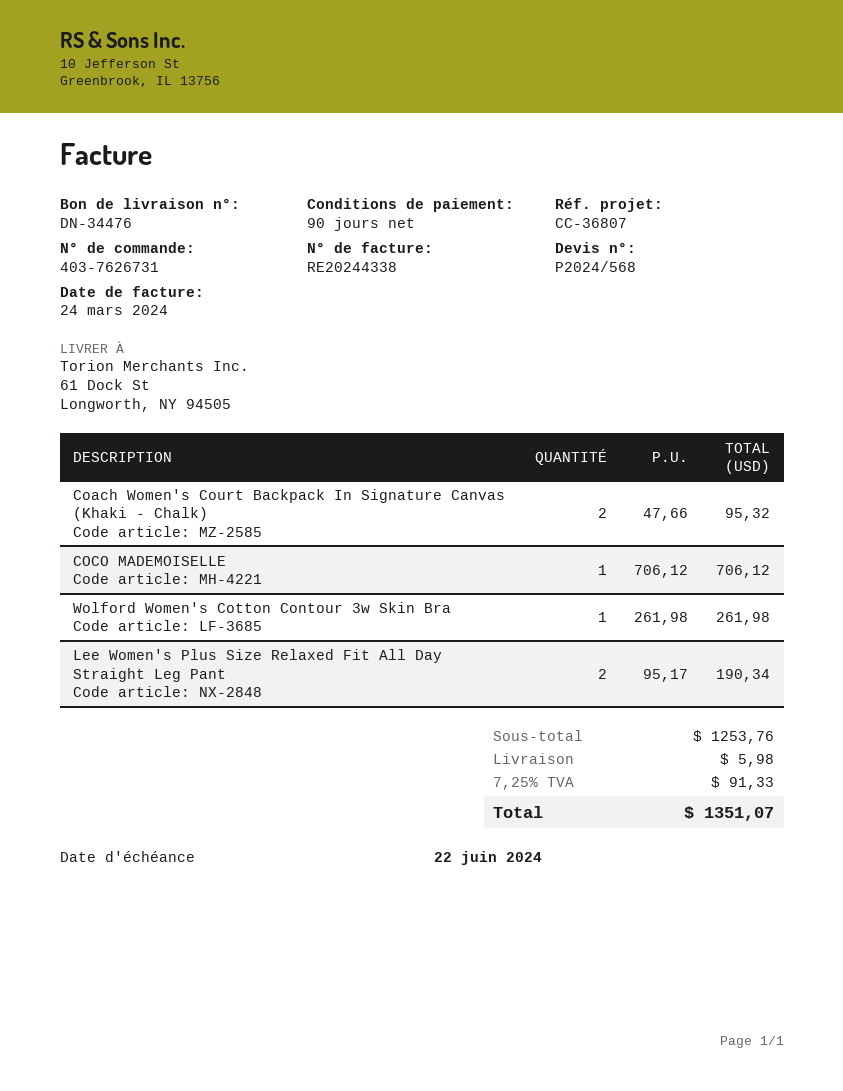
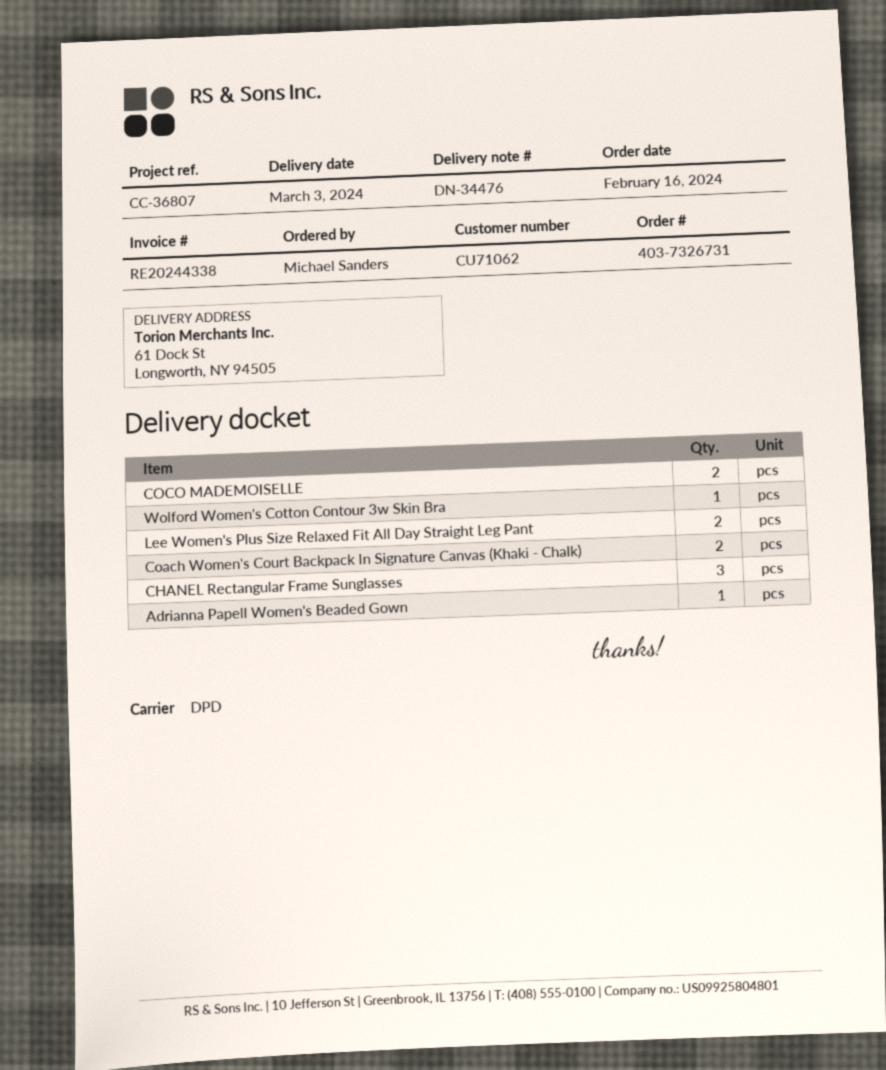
order number: 403-7626731 -> 403-7326731
COCO MADEMOISELLE: 1 -> 2
CHANEL Rectangular Frame Sunglasses: none -> 3
Adrianna Papell Women's Beaded Gown: none -> 1

